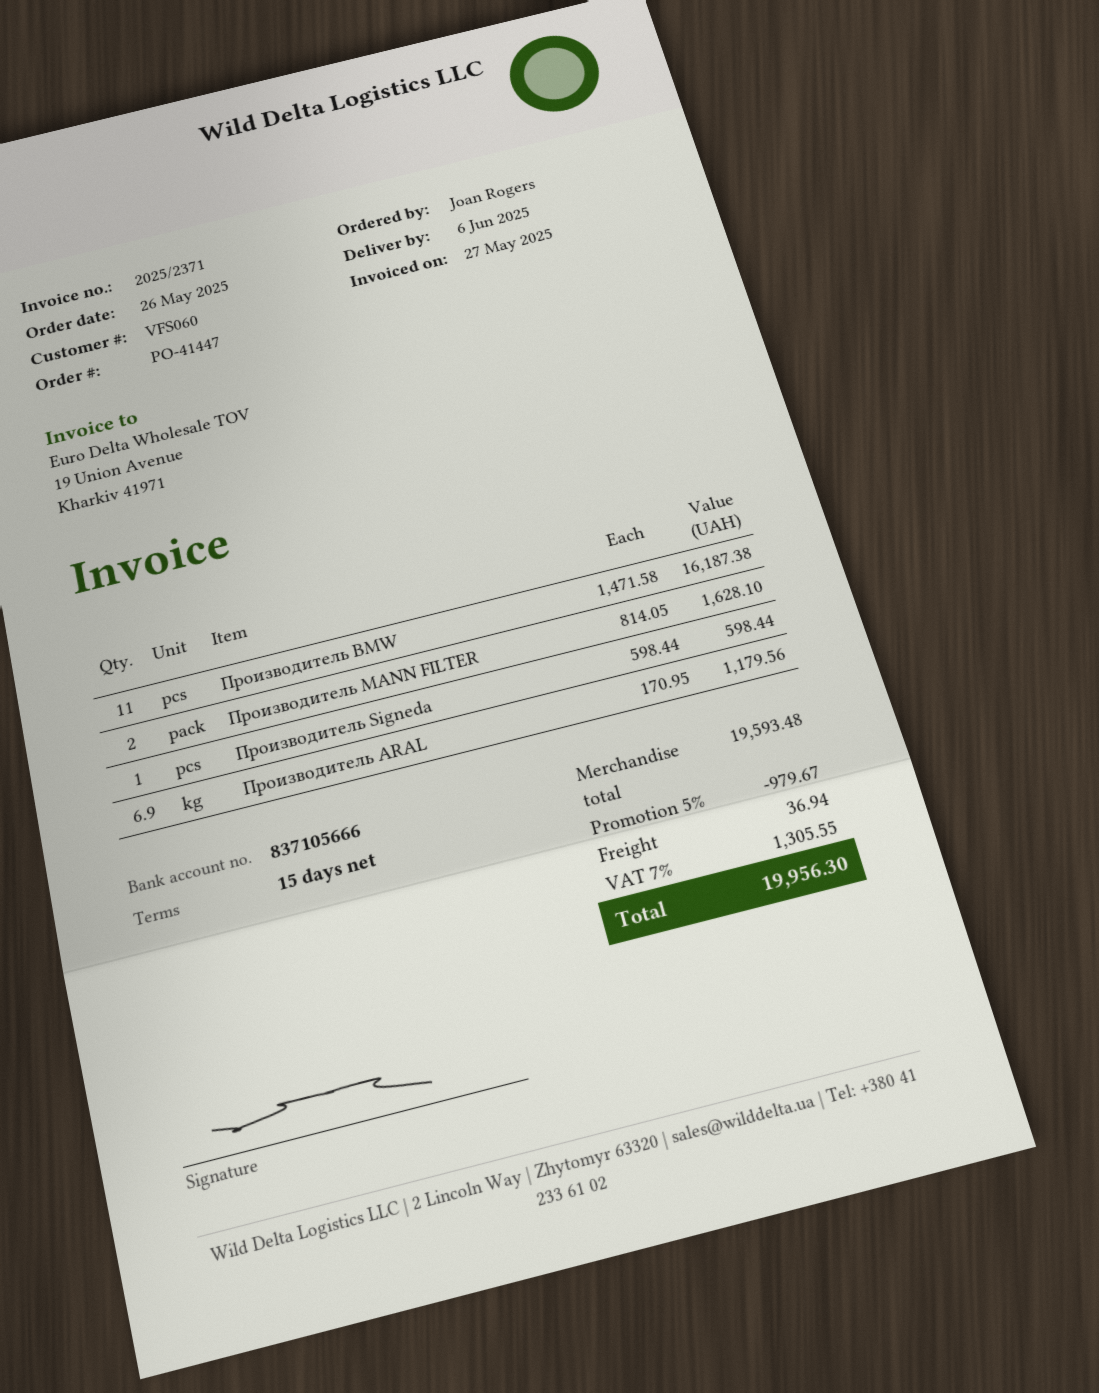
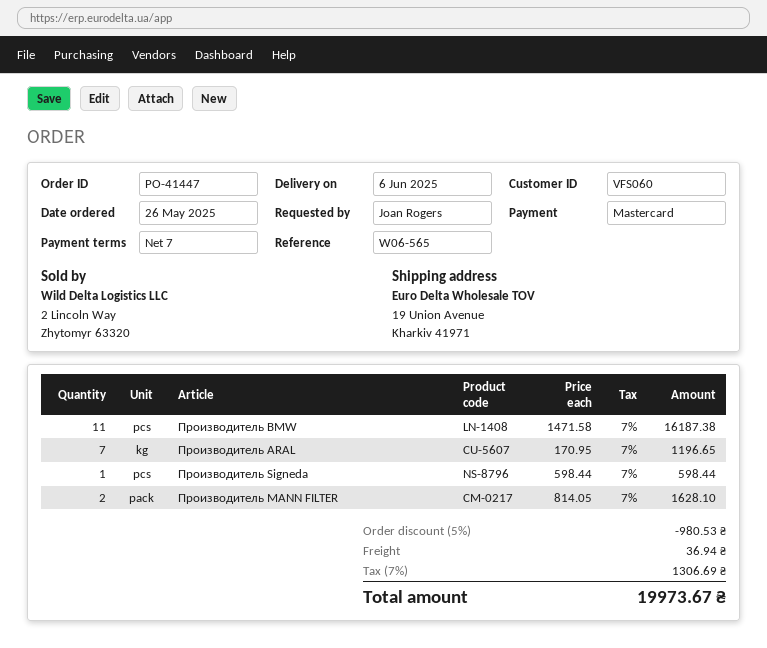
payment terms: 15 days -> 7 days
Производитель ARAL: 6.9 x 170.95 = 1179.56 -> 7 x 170.95 = 1196.65
discount: 5% = 979.67 -> 5% = 980.53
tax: 7% = 1305.55 -> 7% = 1306.69
total: 19956.30 -> 19973.67

